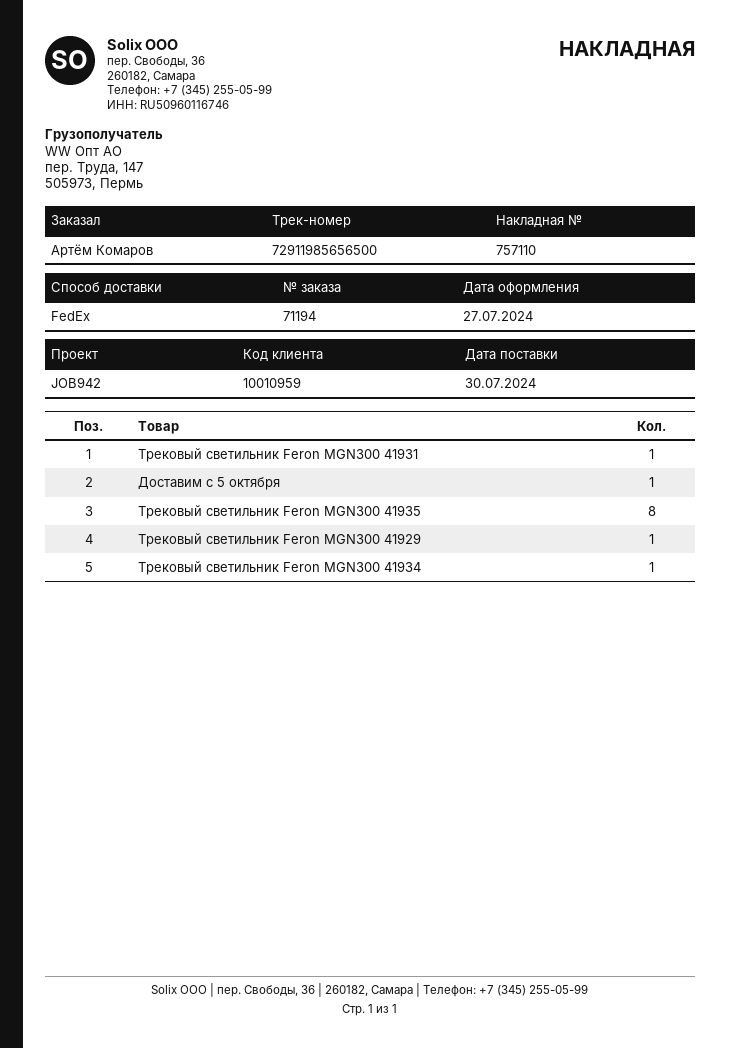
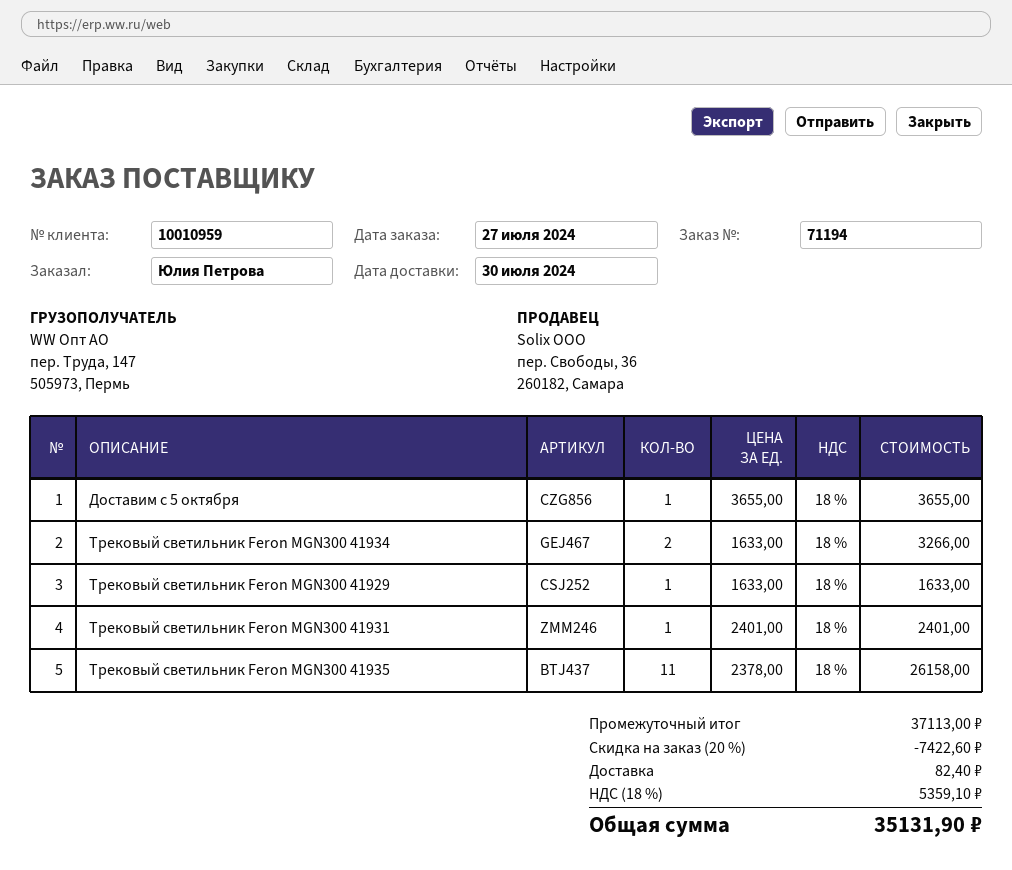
ordered by: Артём Комаров -> Юлия Петрова
Трековый светильник Feron MGN300 41935: 8 -> 11
Трековый светильник Feron MGN300 41934: 1 -> 2

